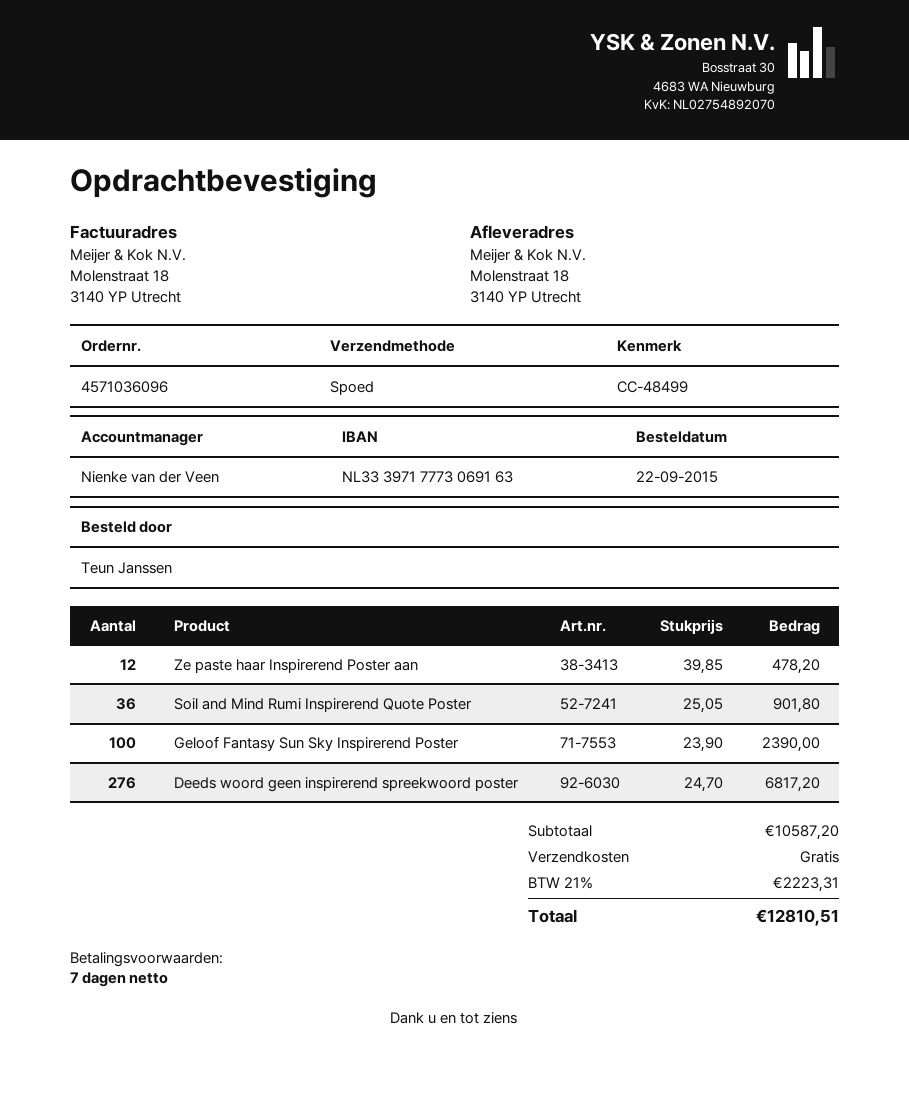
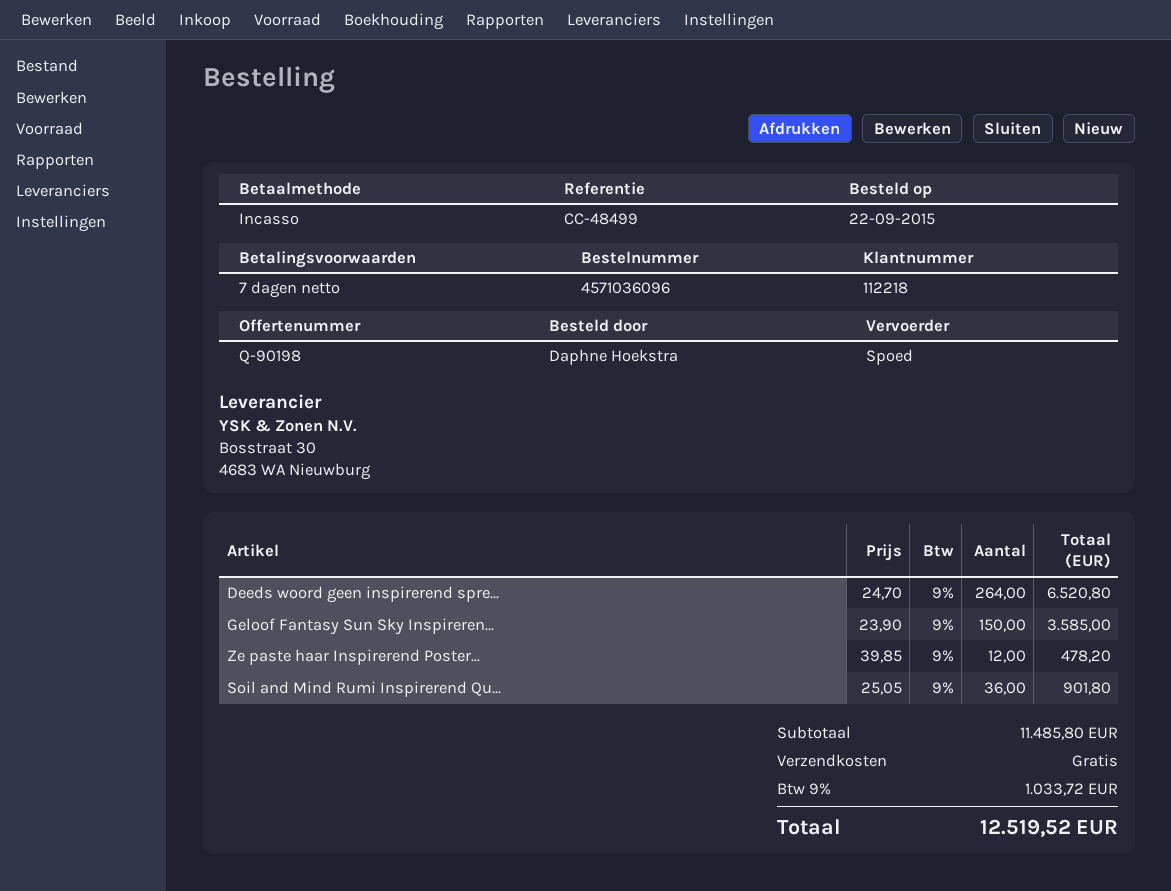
ordered by: Teun Janssen -> Daphne Hoekstra
Geloof Fantasy Sun Sky Inspirerend Poster: 100 x 23.90 = 2390.00 -> 150 x 23.90 = 3585.00
Deeds woord geen inspirerend spreekwoord poster: 276 x 24.70 = 6817.20 -> 264 x 24.70 = 6520.80
subtotal: 10587.20 -> 11485.80
tax: 21% = 2223.31 -> 9% = 1033.72
total: 12810.51 -> 12519.52

